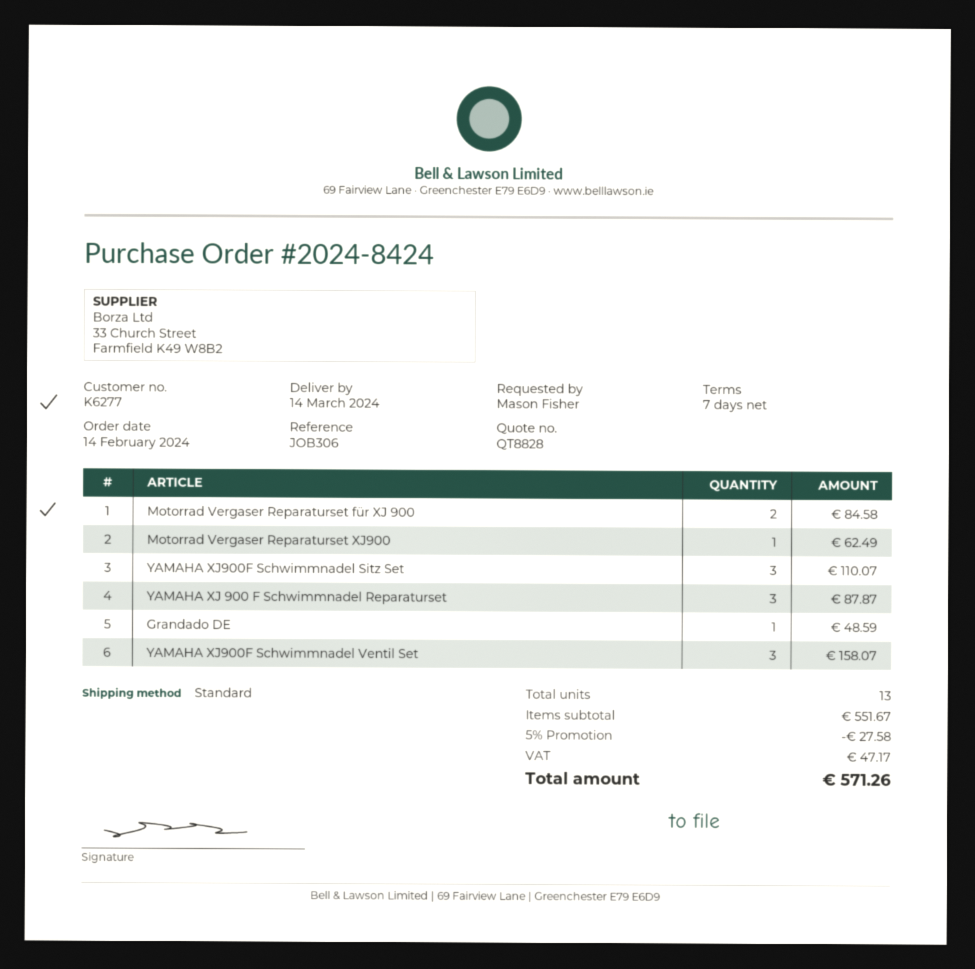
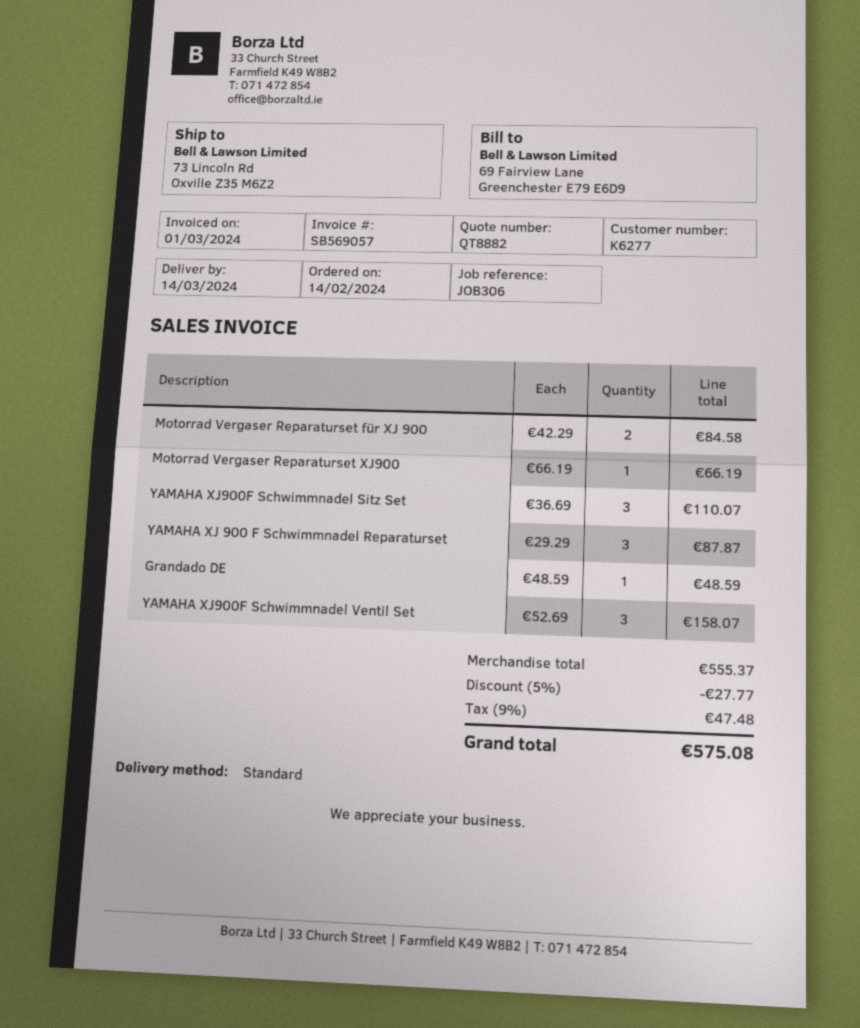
quote number: QT8828 -> QT8882
Motorrad Vergaser Reparaturset XJ900: 1 for 62.49 -> 1 for 66.19
subtotal: 551.67 -> 555.37
discount: 5% = 27.58 -> 5% = 27.77
tax: 47.17 -> 47.48
total: 571.26 -> 575.08

